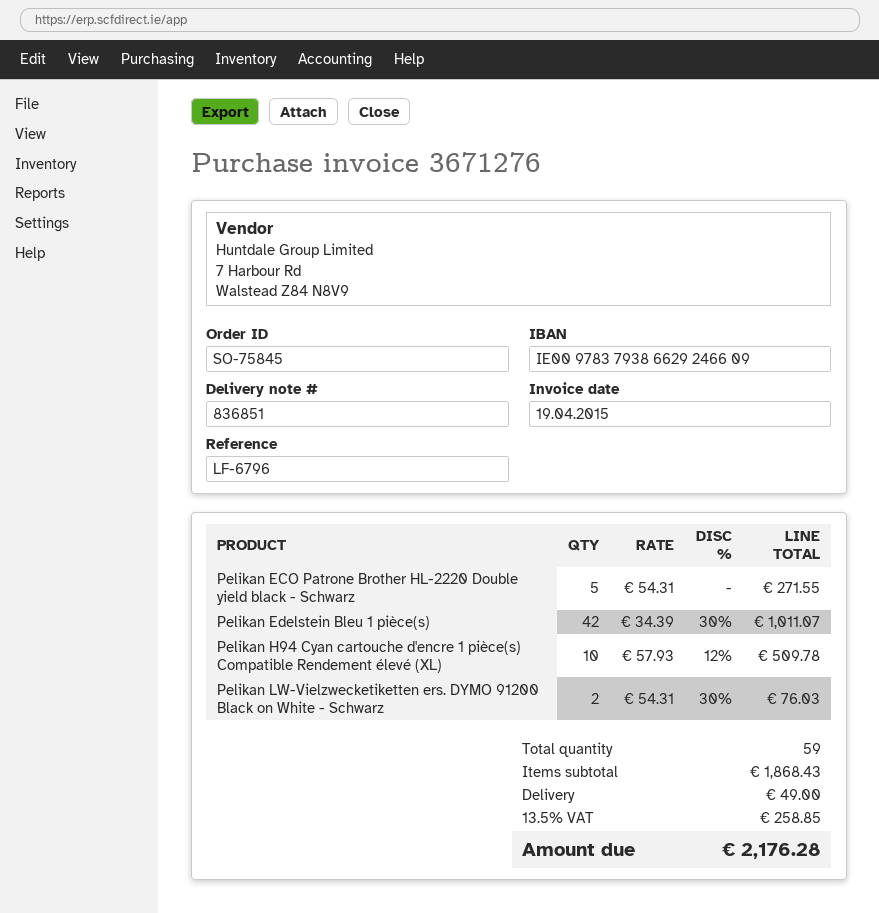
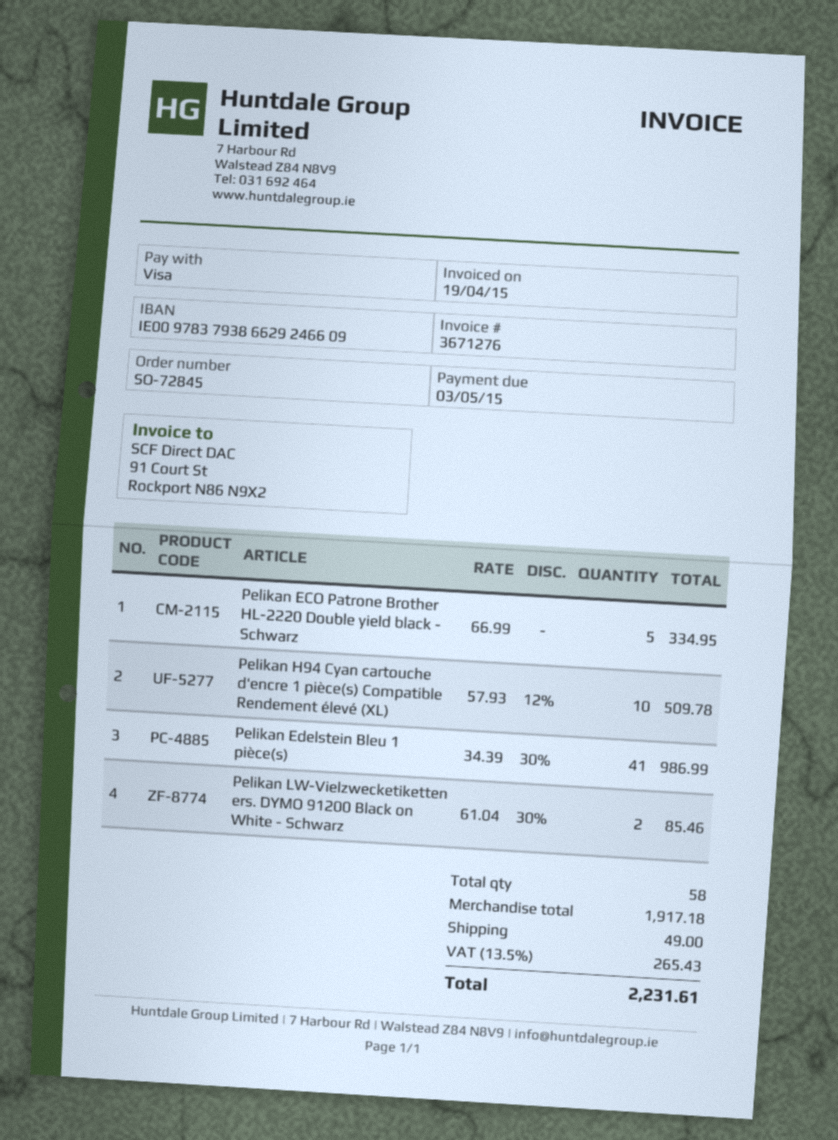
order number: SO-75845 -> SO-72845
Pelikan ECO Patrone Brother HL-2220 Double yield black - Schwarz: 5 x 54.31 = 271.55 -> 5 x 66.99 = 334.95
Pelikan Edelstein Bleu 1 pièce(s): 42 x 34.39 - 30% = 1011.07 -> 41 x 34.39 - 30% = 986.99
Pelikan LW-Vielzwecketiketten ers. DYMO 91200 Black on White - Schwarz: 2 x 54.31 - 30% = 76.03 -> 2 x 61.04 - 30% = 85.46
total quantity: 59 -> 58
subtotal: 1868.43 -> 1917.18
tax: 13.5% = 258.85 -> 13.5% = 265.43
total: 2176.28 -> 2231.61

